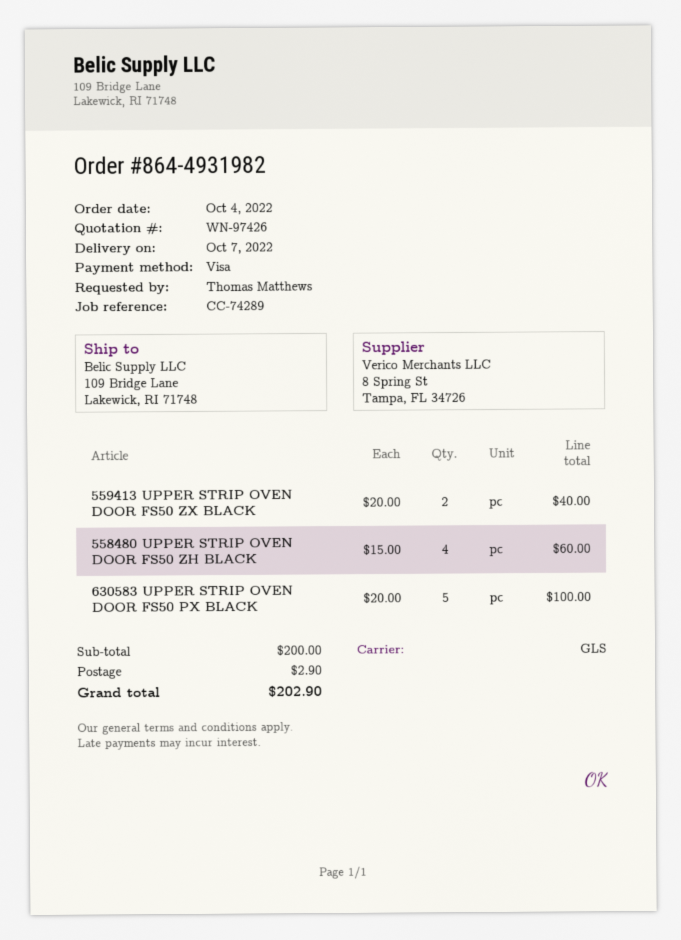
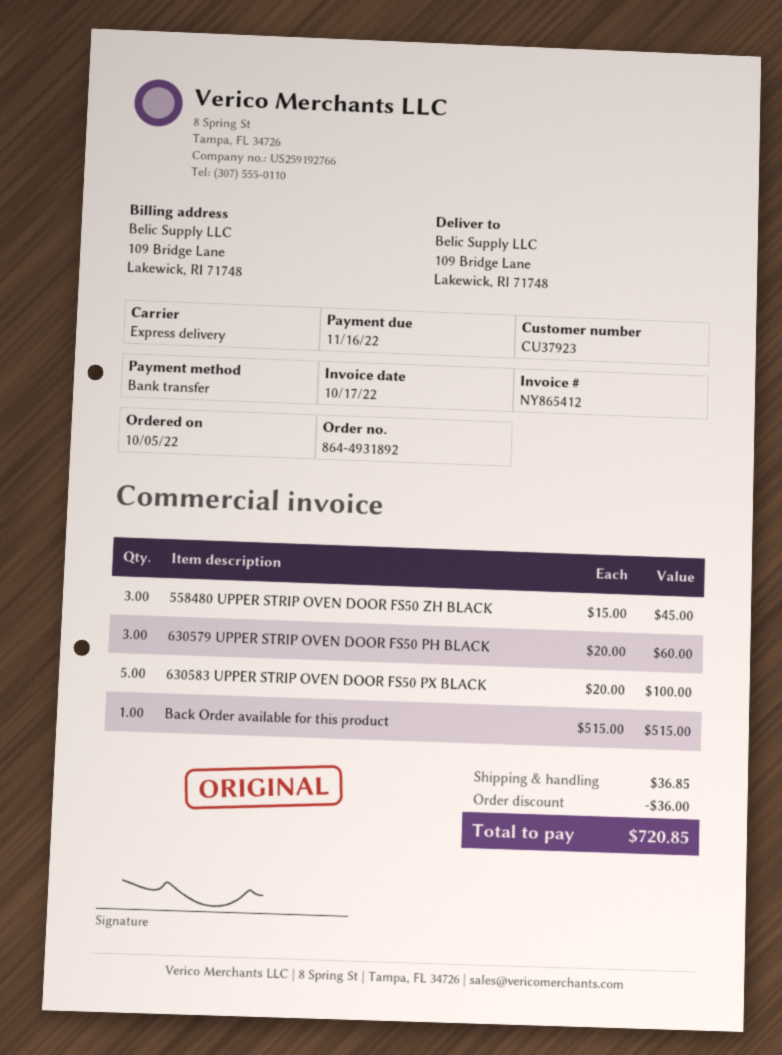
order number: 864-4931982 -> 864-4931892
order date: 2022-10-04 -> 2022-10-05
payment method: Visa -> bank transfer
shipping method: GLS -> express
559413 UPPER STRIP OVEN DOOR FS50 ZX BLACK: 2 x 20.00 = 40.00 -> none
558480 UPPER STRIP OVEN DOOR FS50 ZH BLACK: 4 x 15.00 = 60.00 -> 3 x 15.00 = 45.00
630579 UPPER STRIP OVEN DOOR FS50 PH BLACK: none -> 3 x 20.00 = 60.00
Back Order available for this product: none -> 1 x 515.00 = 515.00
discount: none -> 36.00
shipping: 2.90 -> 36.85
total: 202.90 -> 720.85

